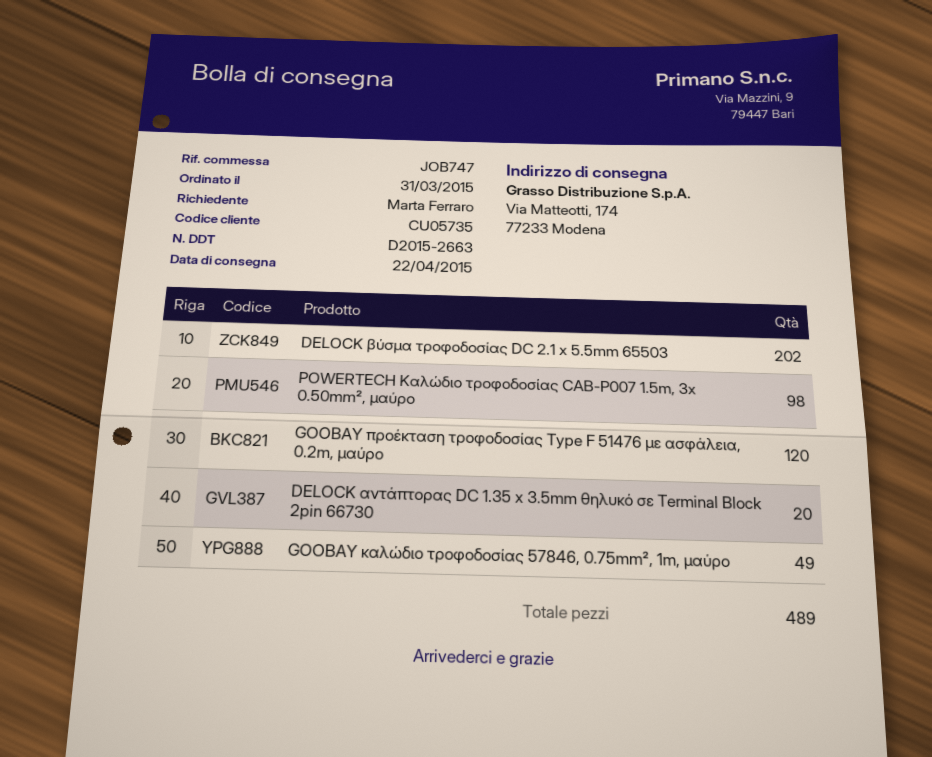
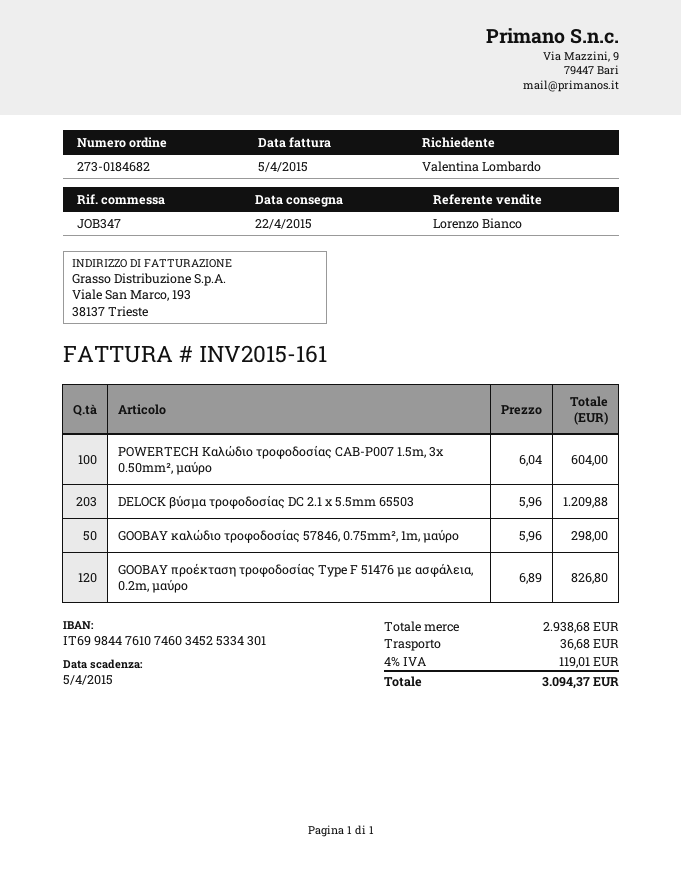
reference: JOB747 -> JOB347
ordered by: Marta Ferraro -> Valentina Lombardo
DELOCK βύσμα τροφοδοσίας DC 2.1 x 5.5mm 65503: 202 -> 203
POWERTECH Καλώδιο τροφοδοσίας CAB-P007 1.5m, 3x 0.50mm², μαύρο: 98 -> 100
DELOCK αντάπτορας DC 1.35 x 3.5mm θηλυκό σε Terminal Block 2pin 66730: 20 -> none
GOOBAY καλώδιο τροφοδοσίας 57846, 0.75mm², 1m, μαύρο: 49 -> 50

